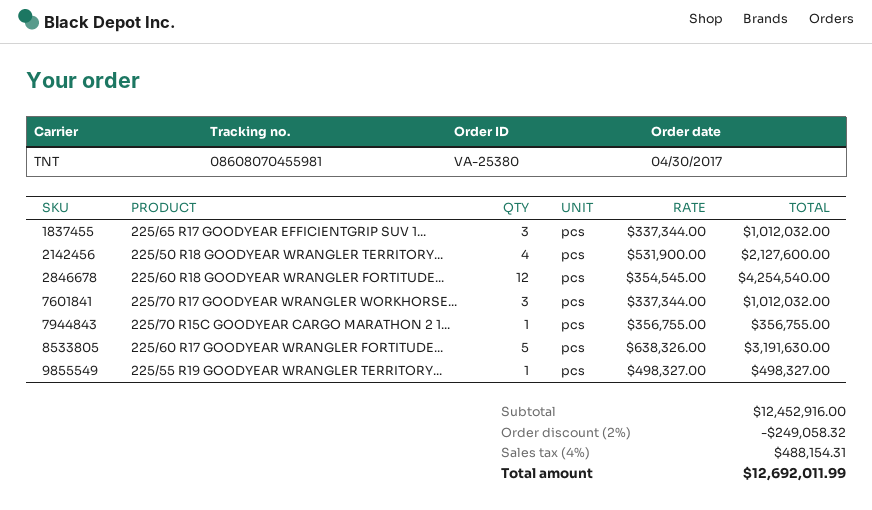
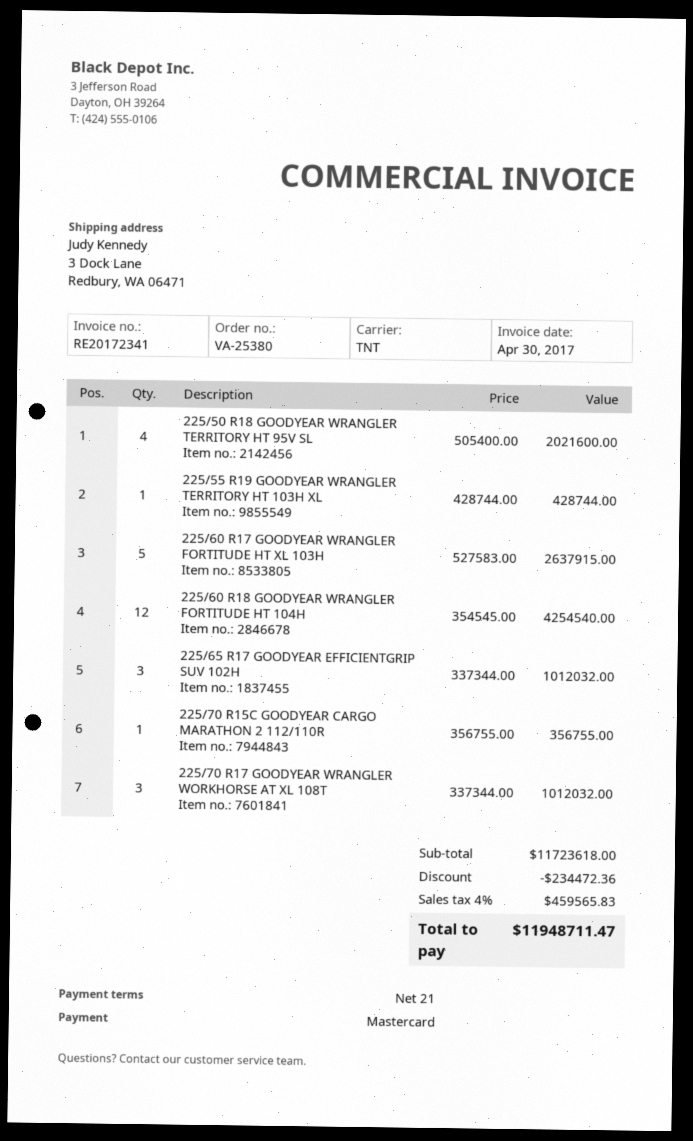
225/50 R18 GOODYEAR WRANGLER TERRITORY...: 4 x 531900.00 = 2127600.00 -> 4 x 505400.00 = 2021600.00
225/60 R17 GOODYEAR WRANGLER FORTITUDE...: 5 x 638326.00 = 3191630.00 -> 5 x 527583.00 = 2637915.00
225/55 R19 GOODYEAR WRANGLER TERRITORY...: 1 x 498327.00 = 498327.00 -> 1 x 428744.00 = 428744.00
subtotal: 12452916.00 -> 11723618.00
discount: 249058.32 -> 234472.36
tax: 4% = 488154.31 -> 4% = 459565.83
total: 12692011.99 -> 11948711.47

